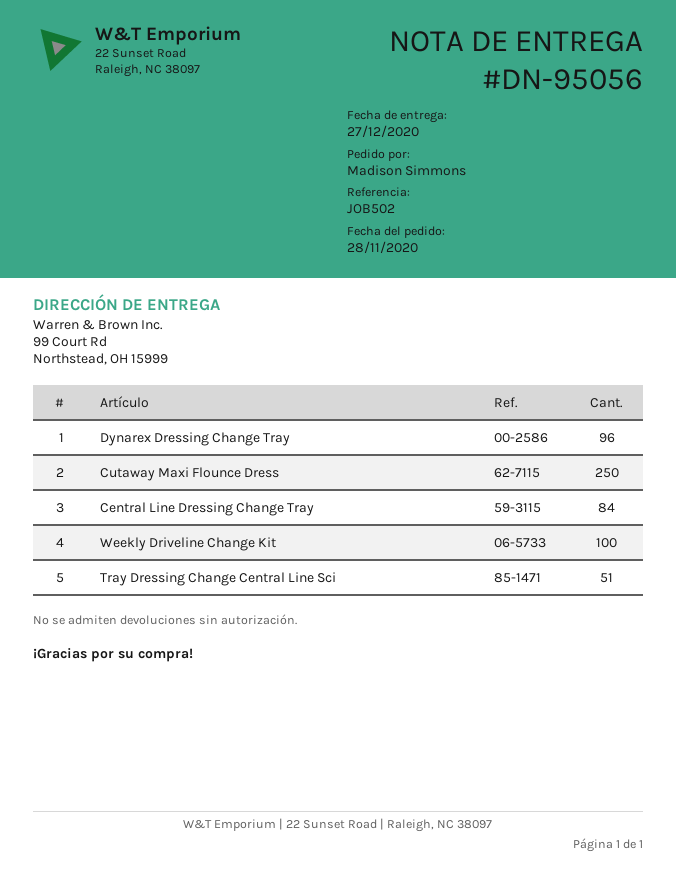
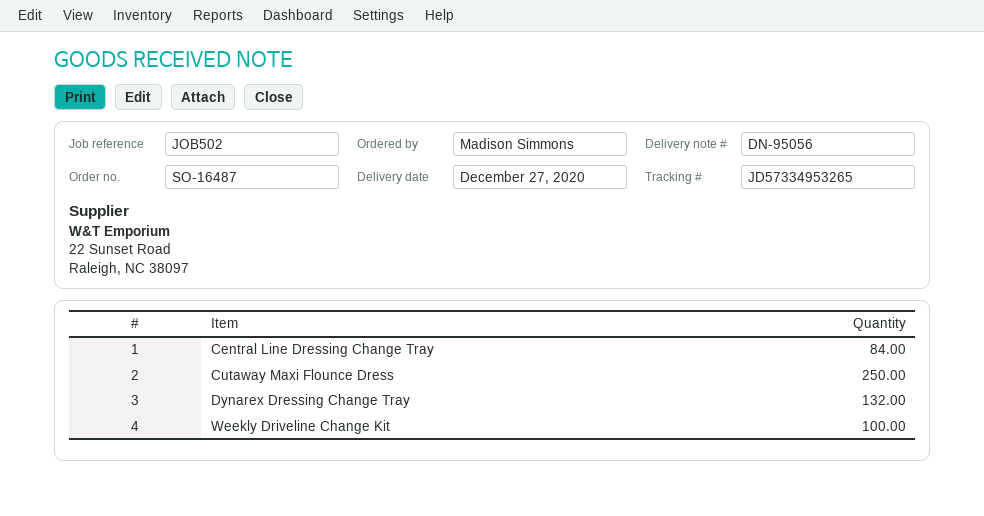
Dynarex Dressing Change Tray: 96 -> 132
Tray Dressing Change Central Line Sci: 51 -> none

